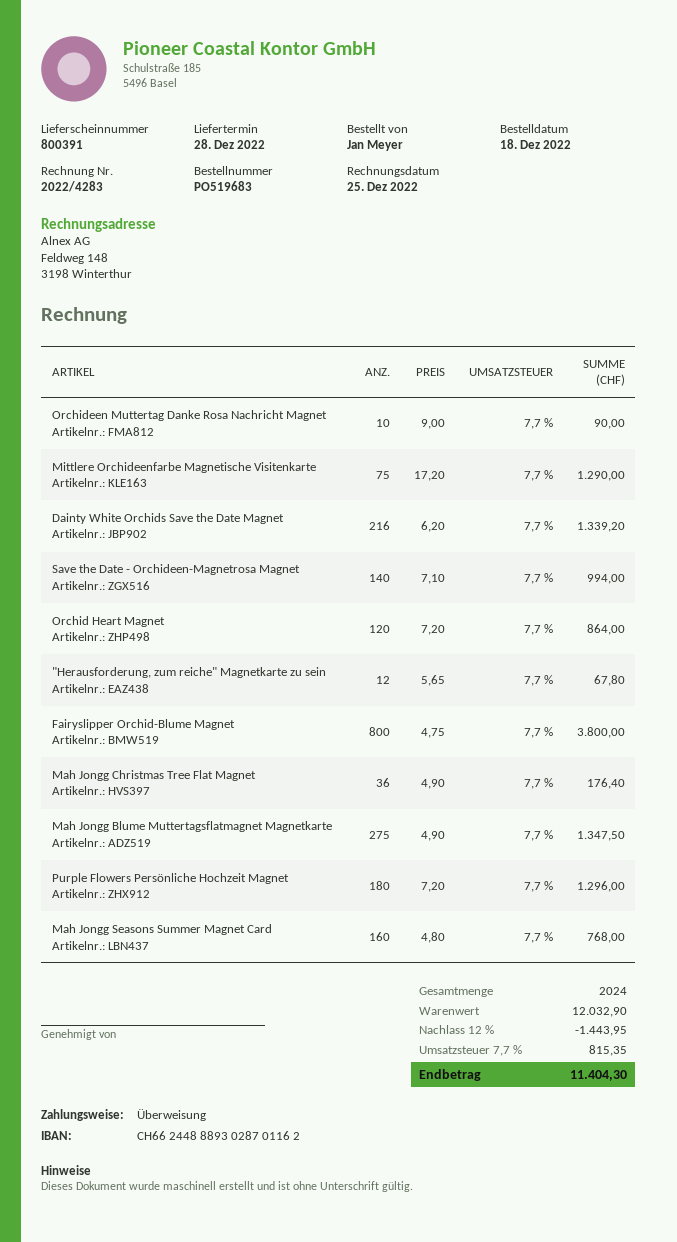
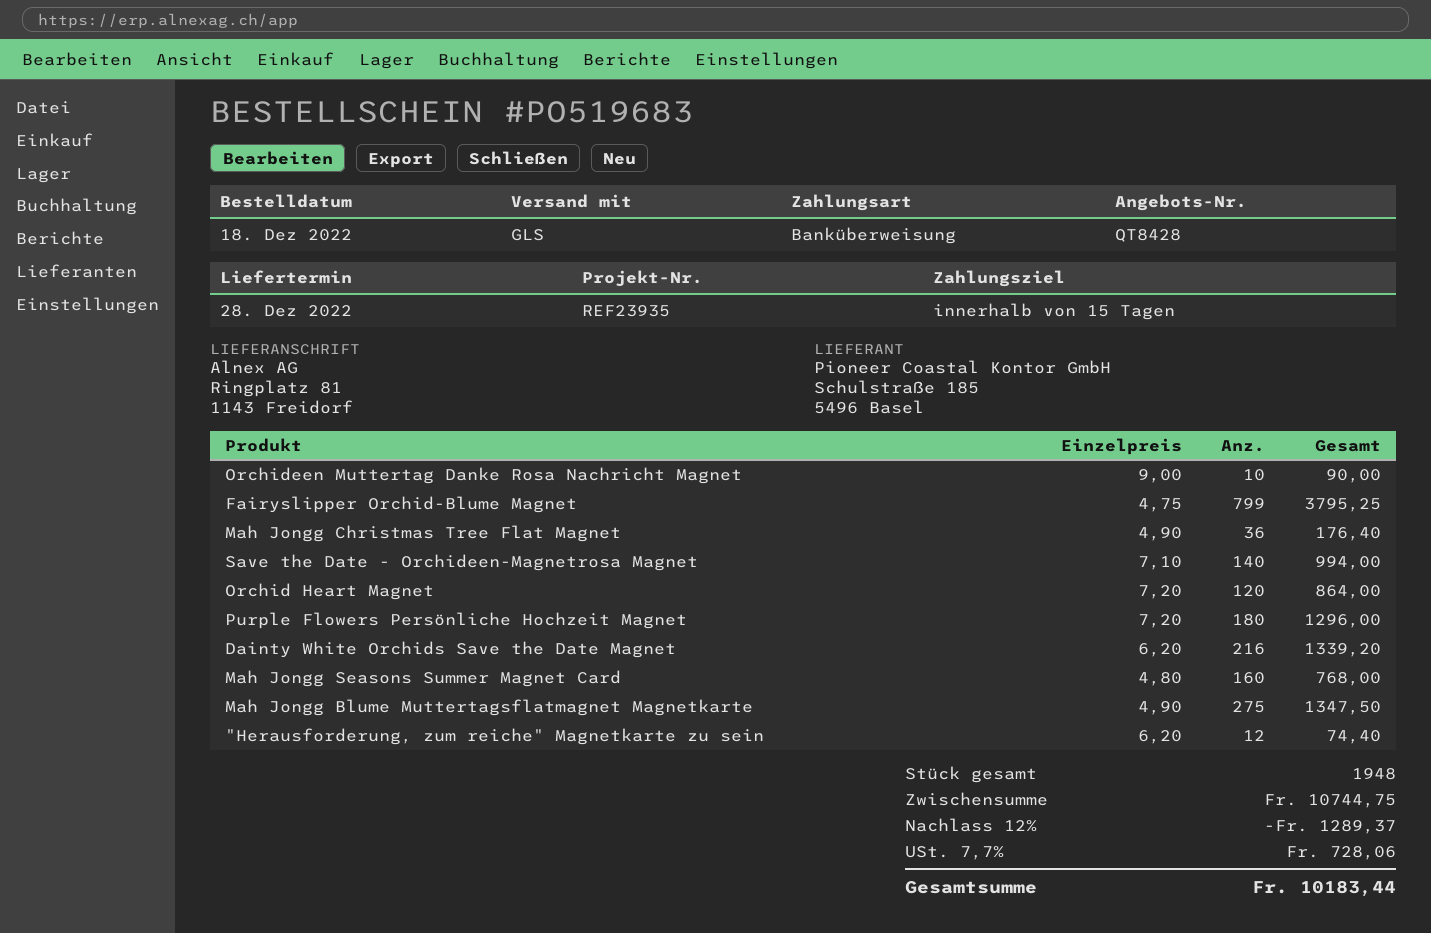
Mittlere Orchideenfarbe Magnetische Visitenkarte: 75 x 17.20 = 1290.00 -> none
"Herausforderung, zum reiche" Magnetkarte zu sein: 12 x 5.65 = 67.80 -> 12 x 6.20 = 74.40
Fairyslipper Orchid-Blume Magnet: 800 x 4.75 = 3800.00 -> 799 x 4.75 = 3795.25
total quantity: 2024 -> 1948
subtotal: 12032.90 -> 10744.75
discount: 12% = 1443.95 -> 12% = 1289.37
tax: 7.7% = 815.35 -> 7.7% = 728.06
total: 11404.30 -> 10183.44

